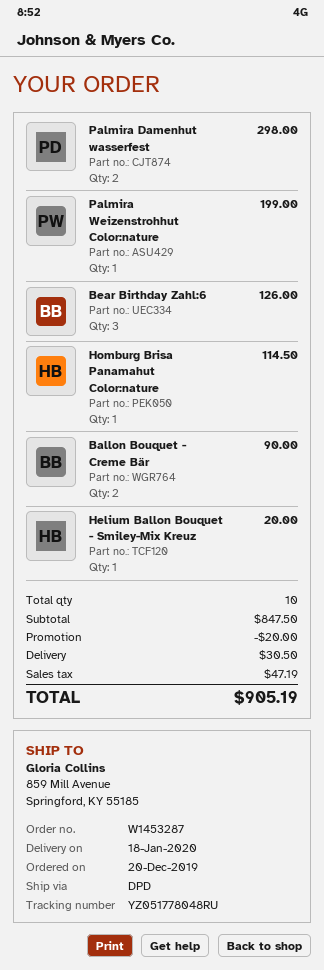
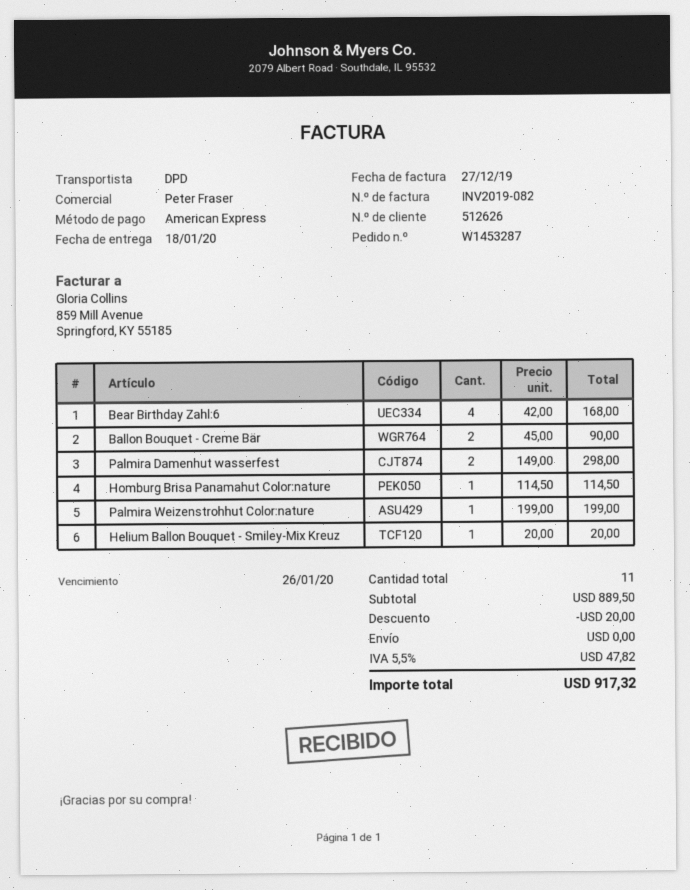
Bear Birthday Zahl:6: 3 for 126.00 -> 4 for 168.00
total quantity: 10 -> 11
subtotal: 847.50 -> 889.50
shipping: 30.50 -> 0.00
tax: 47.19 -> 47.82
total: 905.19 -> 917.32

